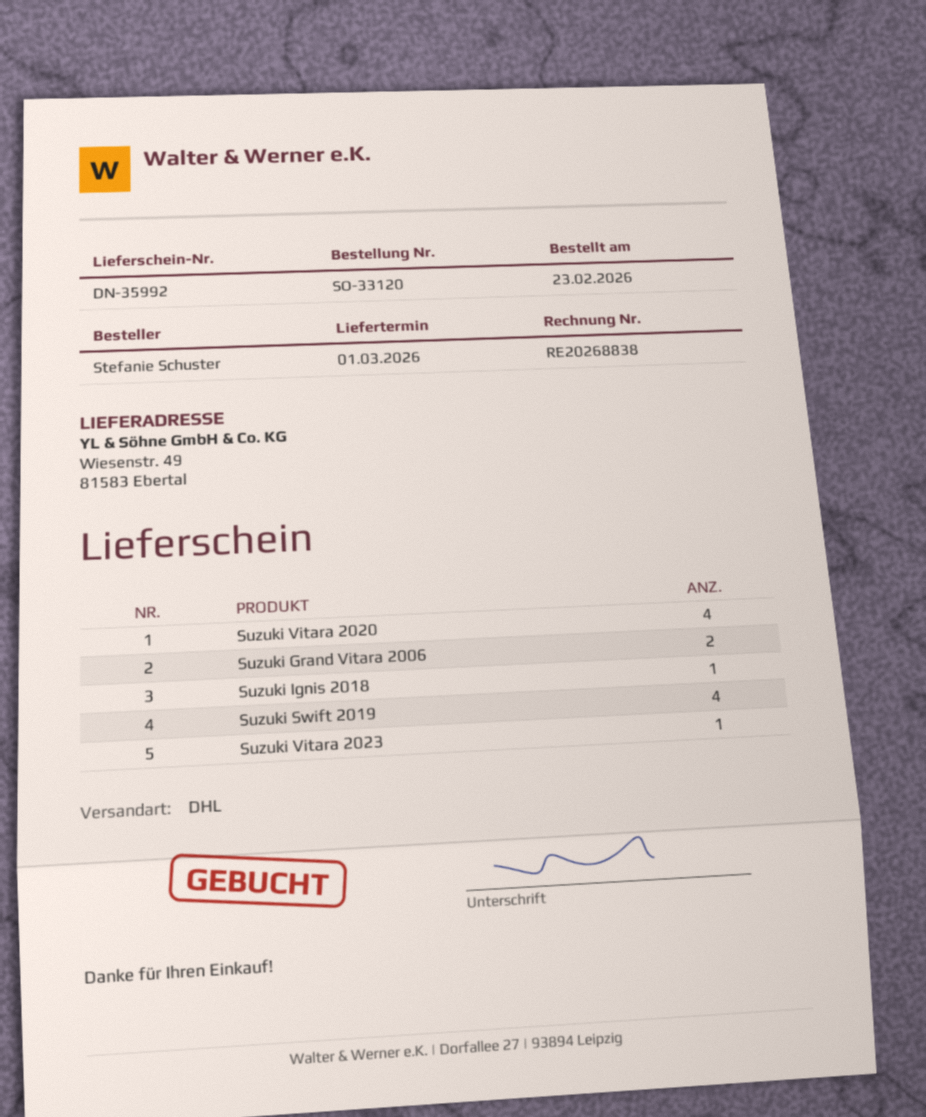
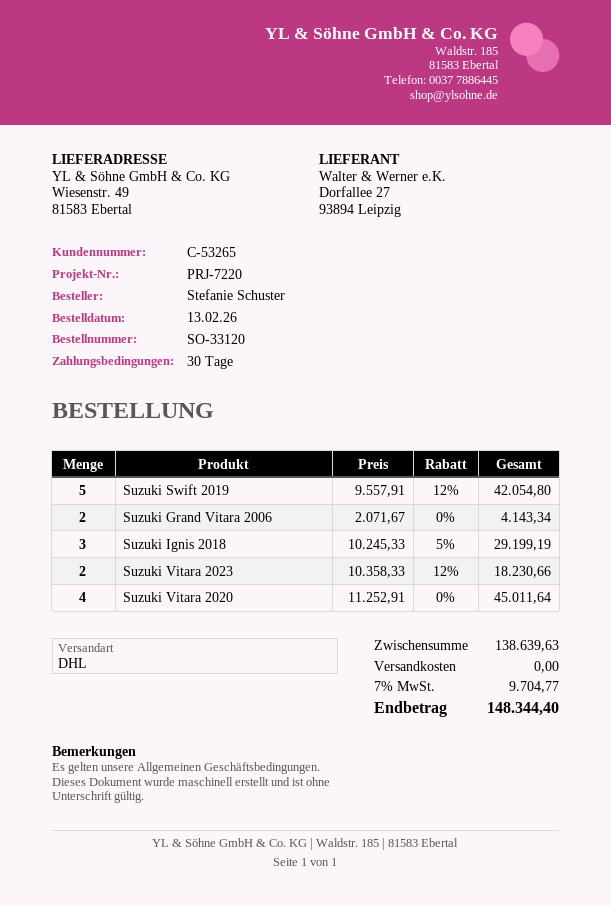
order date: 2026-02-23 -> 2026-02-13
Suzuki Ignis 2018: 1 -> 3
Suzuki Swift 2019: 4 -> 5
Suzuki Vitara 2023: 1 -> 2

